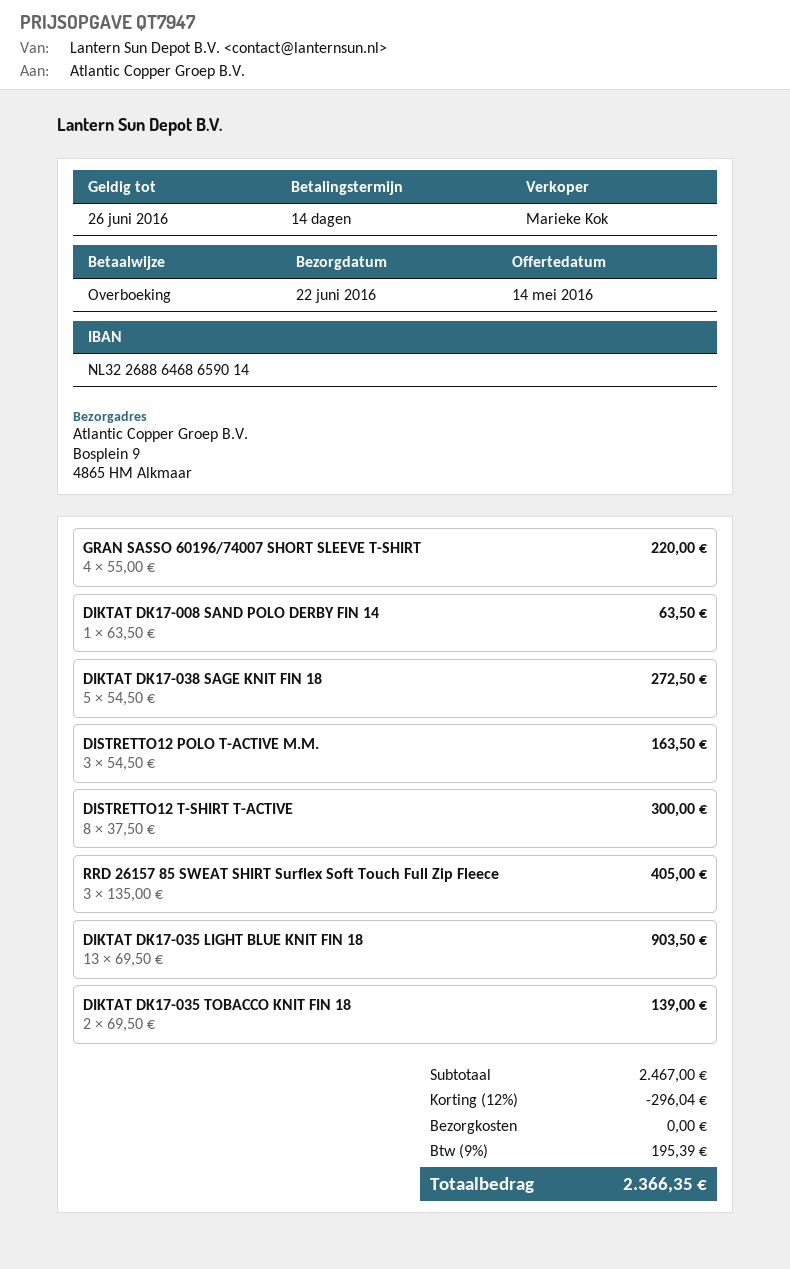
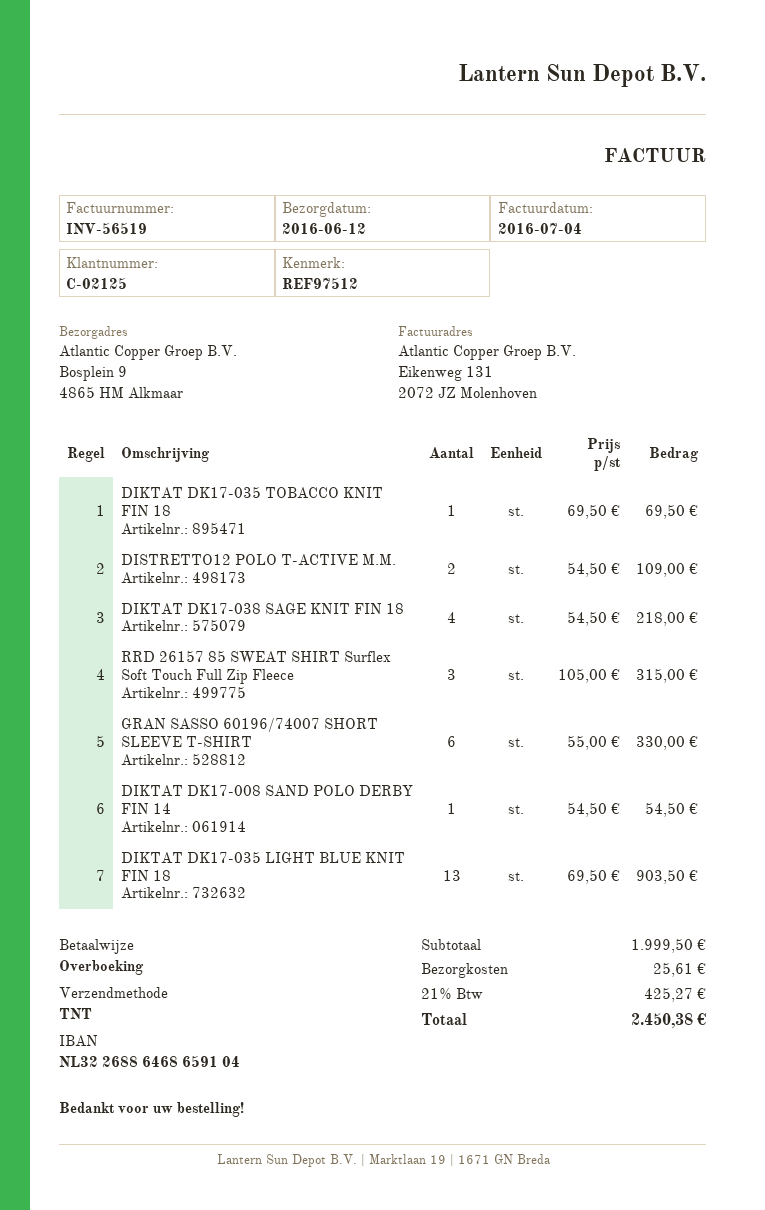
delivery date: 2016-06-22 -> 2016-06-12
bank account: NL3226886468659014 -> NL3226886468659104
GRAN SASSO 60196/74007 SHORT SLEEVE T-SHIRT: 4 x 55.00 = 220.00 -> 6 x 55.00 = 330.00
DIKTAT DK17-008 SAND POLO DERBY FIN 14: 1 x 63.50 = 63.50 -> 1 x 54.50 = 54.50
DIKTAT DK17-038 SAGE KNIT FIN 18: 5 x 54.50 = 272.50 -> 4 x 54.50 = 218.00
DISTRETTO12 POLO T-ACTIVE M.M.: 3 x 54.50 = 163.50 -> 2 x 54.50 = 109.00
DISTRETTO12 T-SHIRT T-ACTIVE: 8 x 37.50 = 300.00 -> none
RRD 26157 85 SWEAT SHIRT Surflex Soft Touch Full Zip Fleece: 3 x 135.00 = 405.00 -> 3 x 105.00 = 315.00
DIKTAT DK17-035 TOBACCO KNIT FIN 18: 2 x 69.50 = 139.00 -> 1 x 69.50 = 69.50
subtotal: 2467.00 -> 1999.50
discount: 12% = 296.04 -> none
shipping: 0.00 -> 25.61
tax: 9% = 195.39 -> 21% = 425.27
total: 2366.35 -> 2450.38

